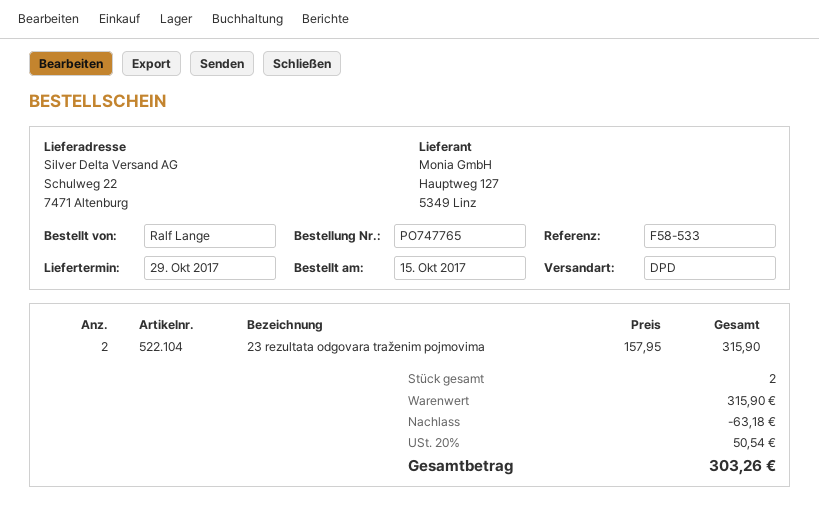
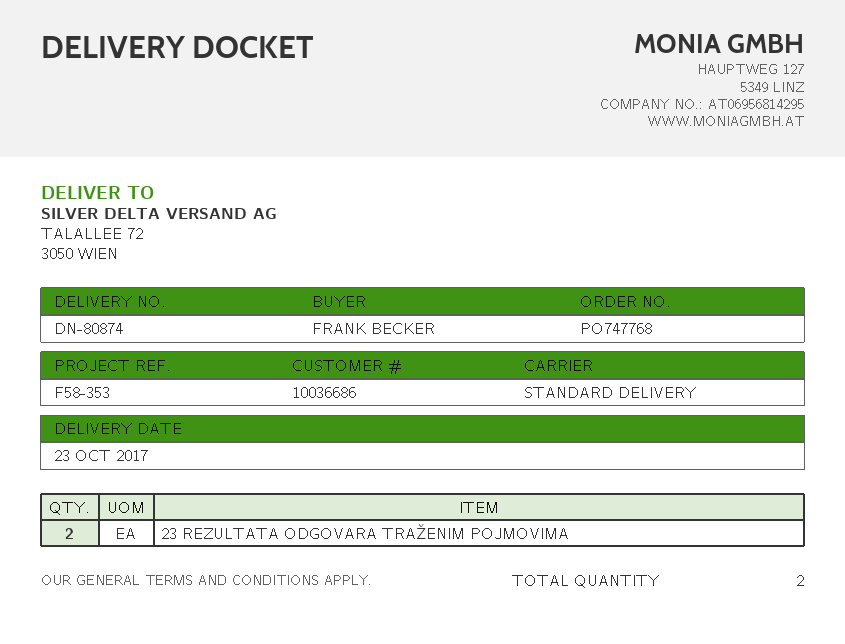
order number: PO747765 -> PO747768
delivery date: 2017-10-29 -> 2017-10-23
reference: F58-533 -> F58-353
ordered by: Ralf Lange -> FRANK BECKER
shipping method: DPD -> standard
ship to: Schulweg 22, 7471 Altenburg -> TALALLEE 72, 3050 WIEN

